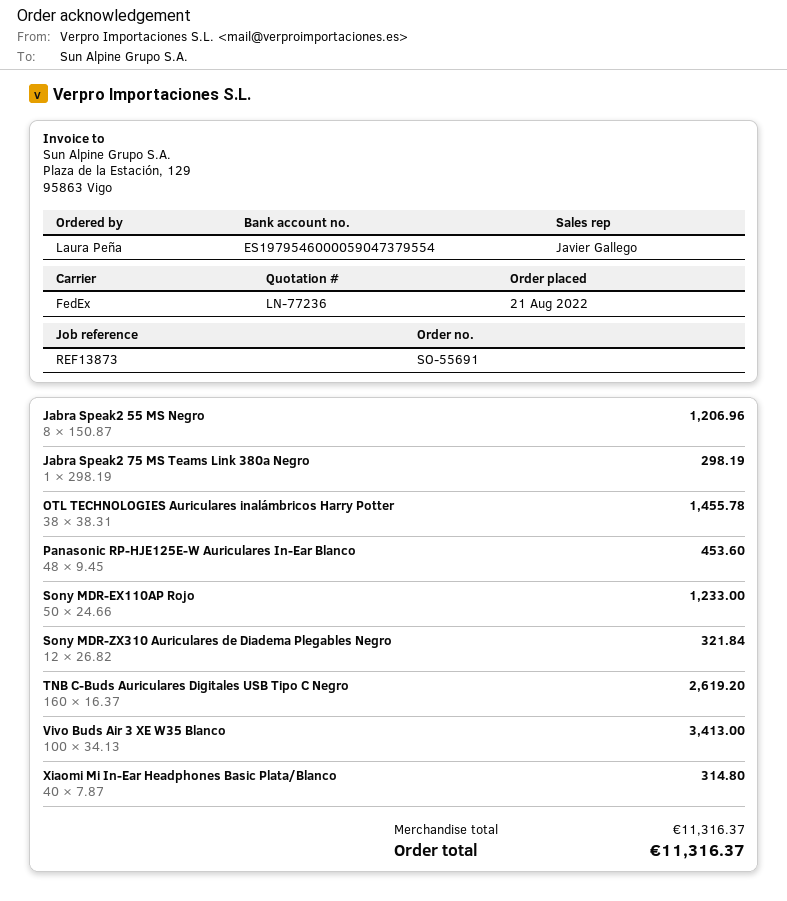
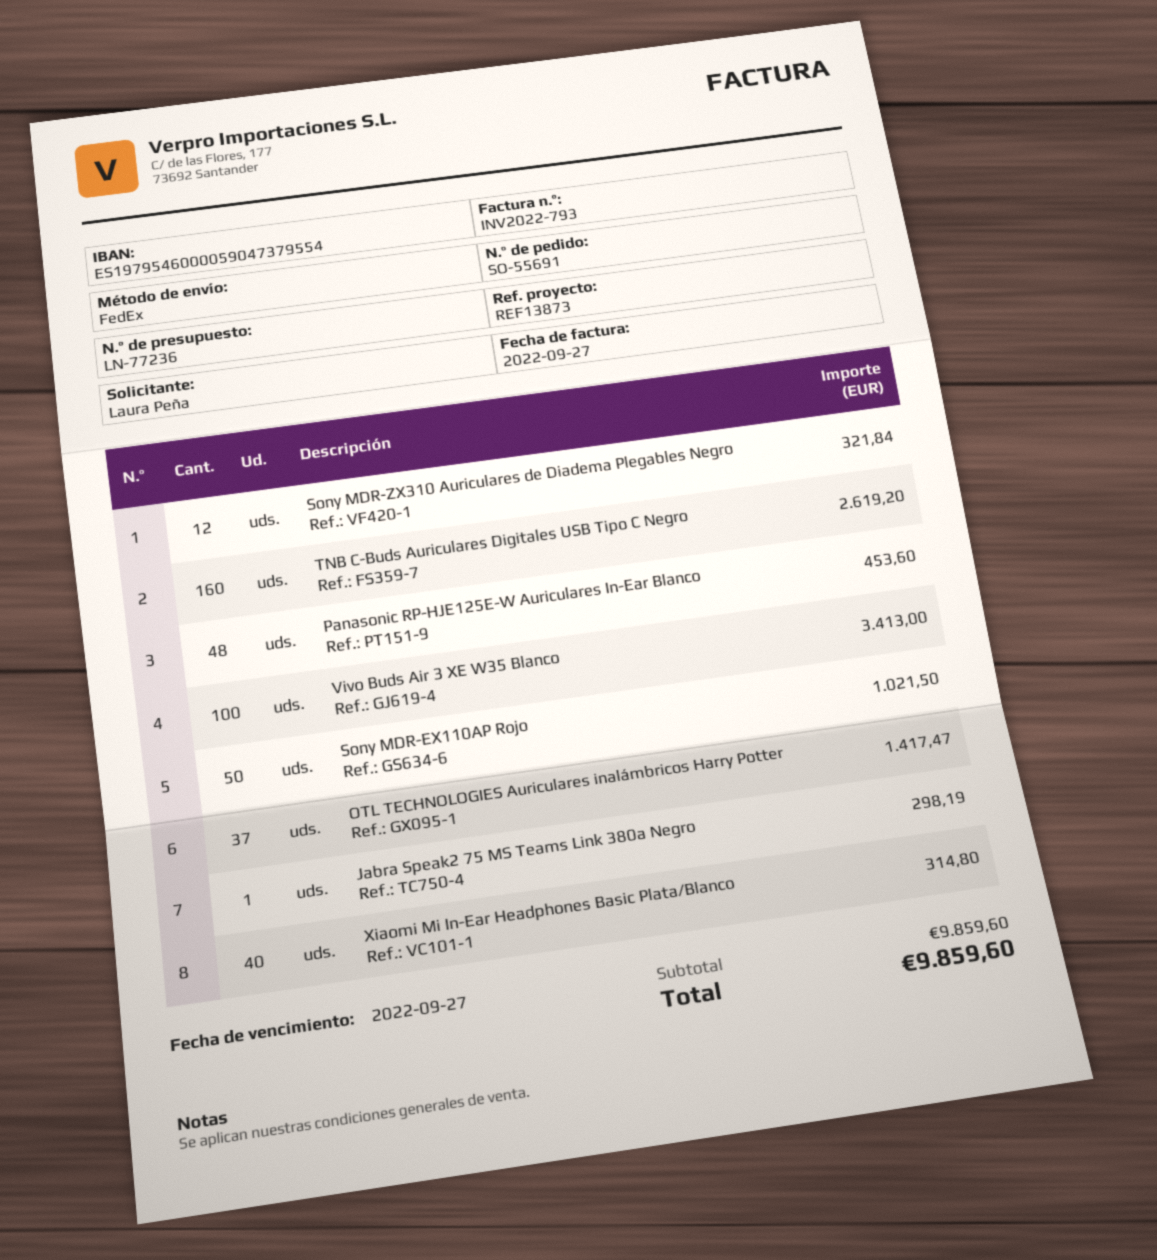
Jabra Speak2 55 MS Negro: 8 for 1206.96 -> none
OTL TECHNOLOGIES Auriculares inalámbricos Harry Potter: 38 for 1455.78 -> 37 for 1417.47
Sony MDR-EX110AP Rojo: 50 for 1233.00 -> 50 for 1021.50
subtotal: 11316.37 -> 9859.60
total: 11316.37 -> 9859.60

